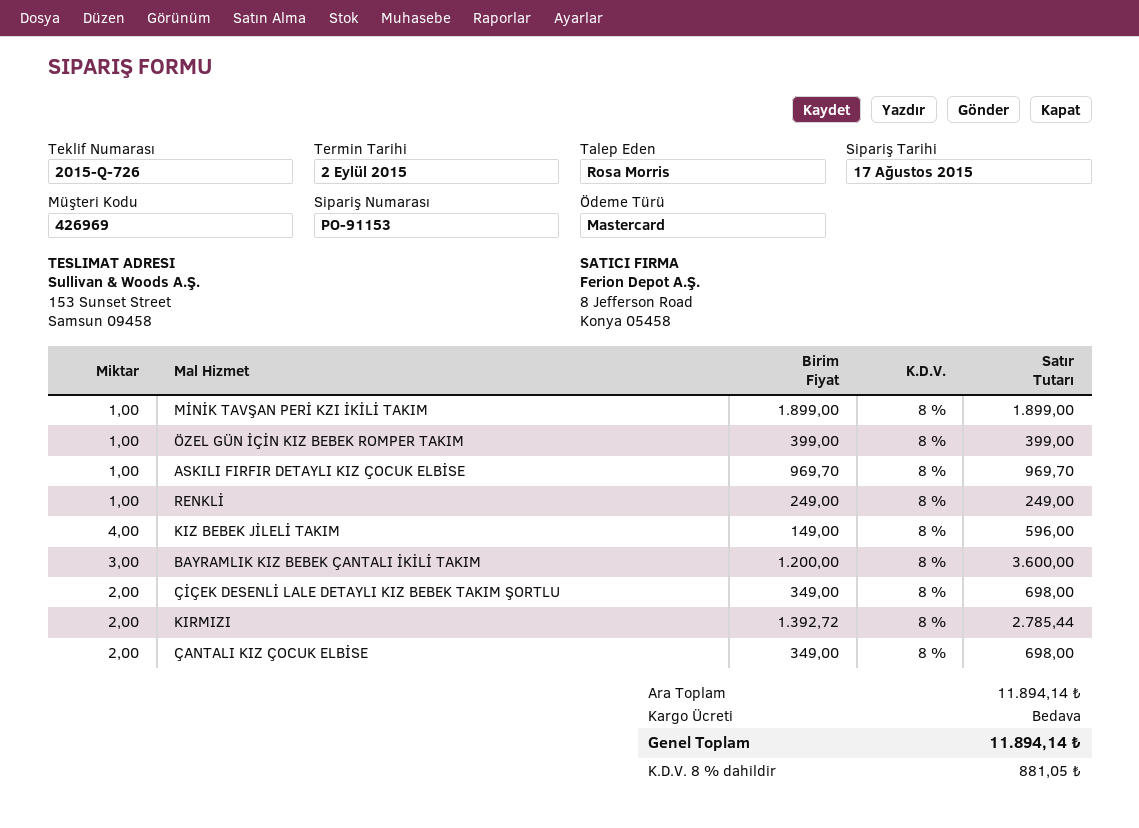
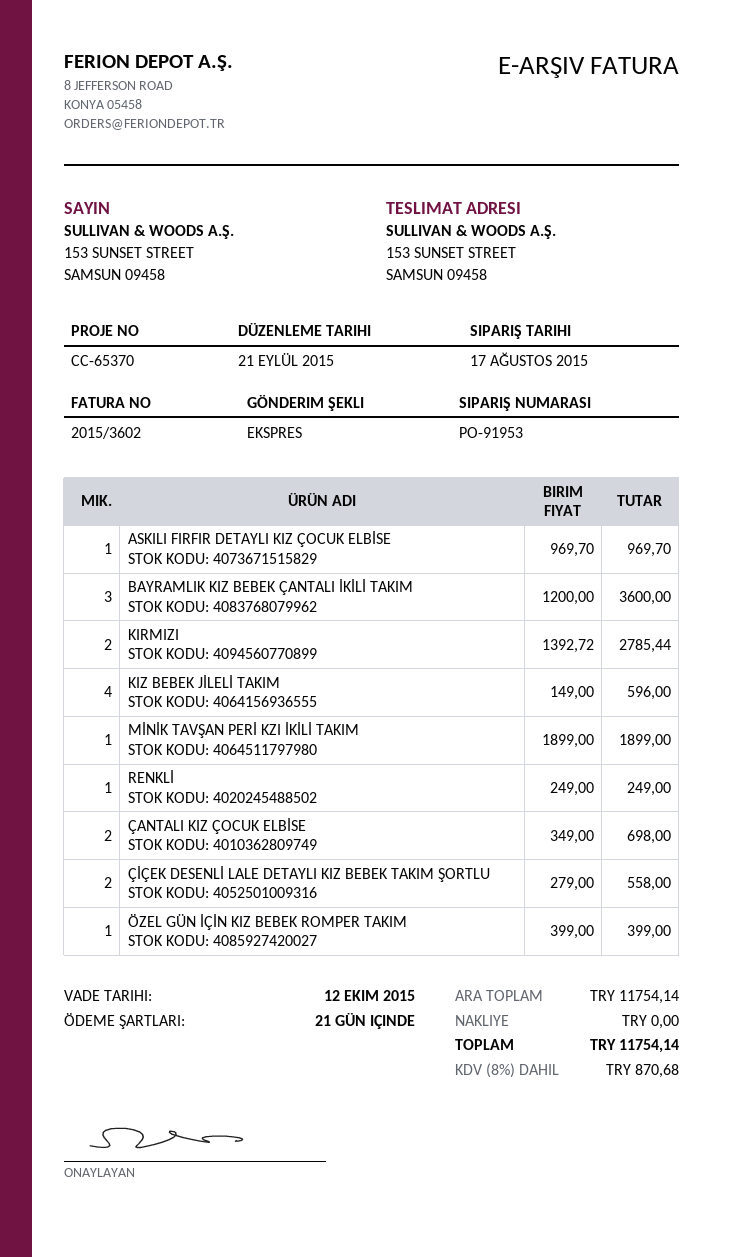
order number: PO-91153 -> PO-91953
ÇİÇEK DESENLİ LALE DETAYLI KIZ BEBEK TAKIM ŞORTLU: 2 x 349.00 = 698.00 -> 2 x 279.00 = 558.00
subtotal: 11894.14 -> 11754.14
tax: 8% = 881.05 -> 8% = 870.68
total: 11894.14 -> 11754.14

